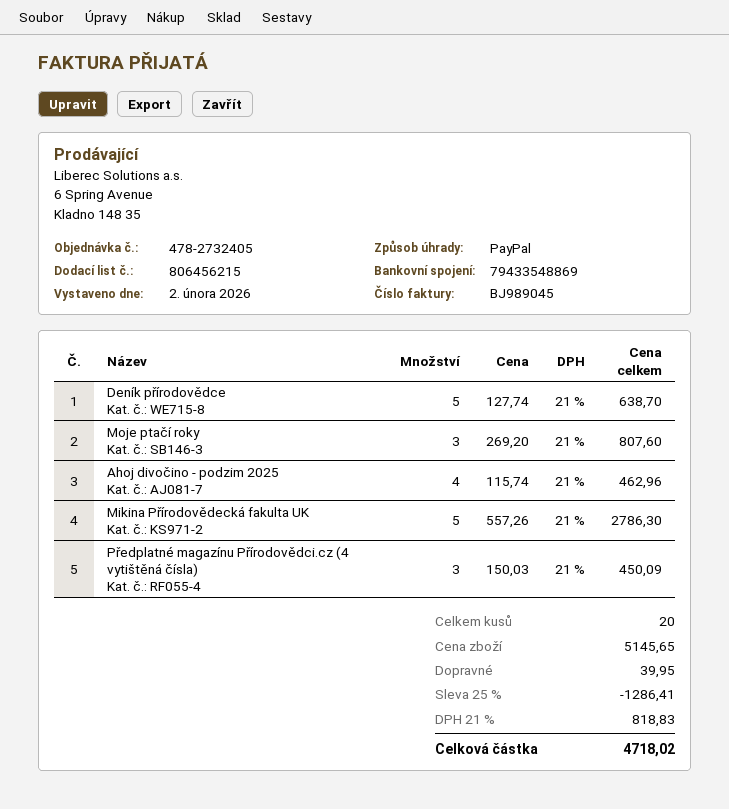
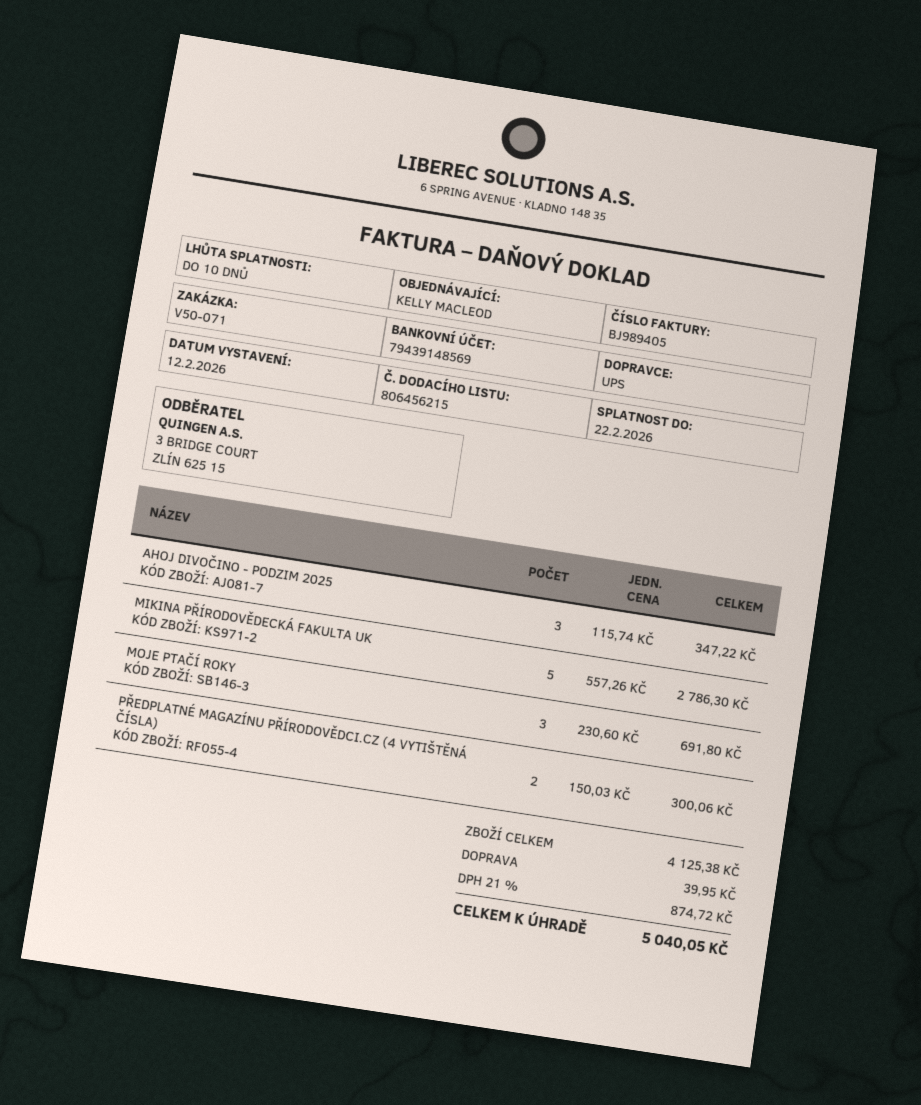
invoice number: BJ989045 -> BJ989405
invoice date: 2026-02-02 -> 2026-02-12
bank account: 79433548869 -> 79439148569
Deník přírodovědce: 5 x 127.74 = 638.70 -> none
Moje ptačí roky: 3 x 269.20 = 807.60 -> 3 x 230.60 = 691.80
Ahoj divočino - podzim 2025: 4 x 115.74 = 462.96 -> 3 x 115.74 = 347.22
Předplatné magazínu Přírodovědci.cz (4 vytištěná čísla): 3 x 150.03 = 450.09 -> 2 x 150.03 = 300.06
subtotal: 5145.65 -> 4125.38
discount: 25% = 1286.41 -> none
tax: 21% = 818.83 -> 21% = 874.72
total: 4718.02 -> 5040.05

